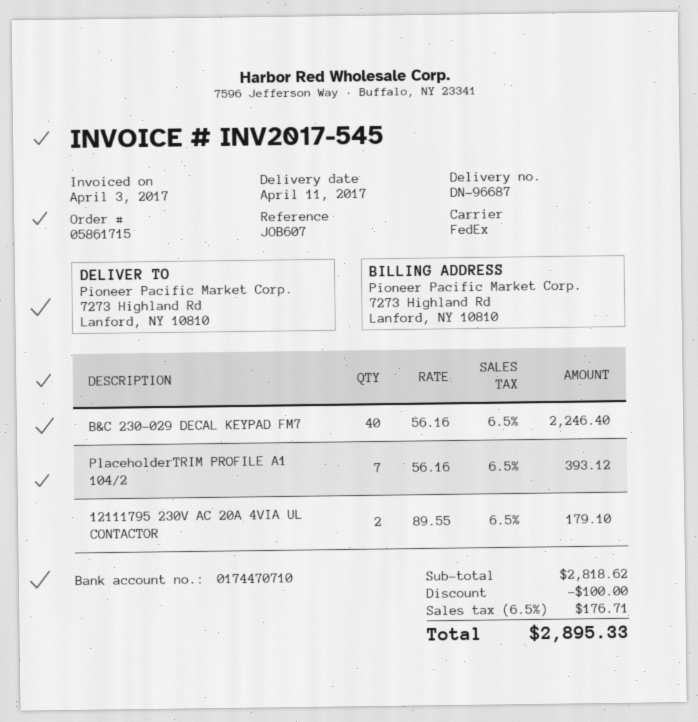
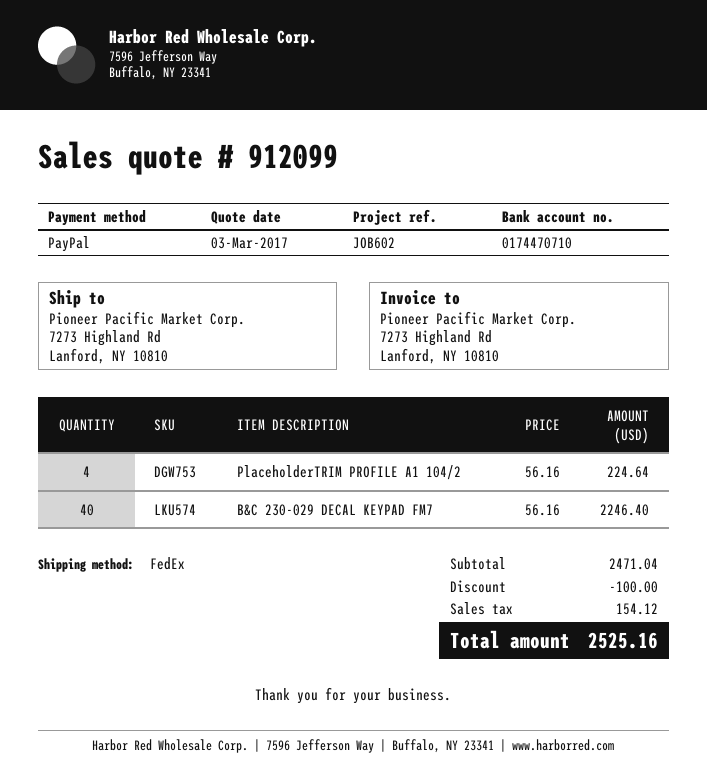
reference: JOB607 -> JOB602
PlaceholderTRIM PROFILE A1 104/2: 7 x 56.16 = 393.12 -> 4 x 56.16 = 224.64
12111795 230V AC 20A 4VIA UL CONTACTOR: 2 x 89.55 = 179.10 -> none
subtotal: 2818.62 -> 2471.04
tax: 176.71 -> 154.12
total: 2895.33 -> 2525.16

